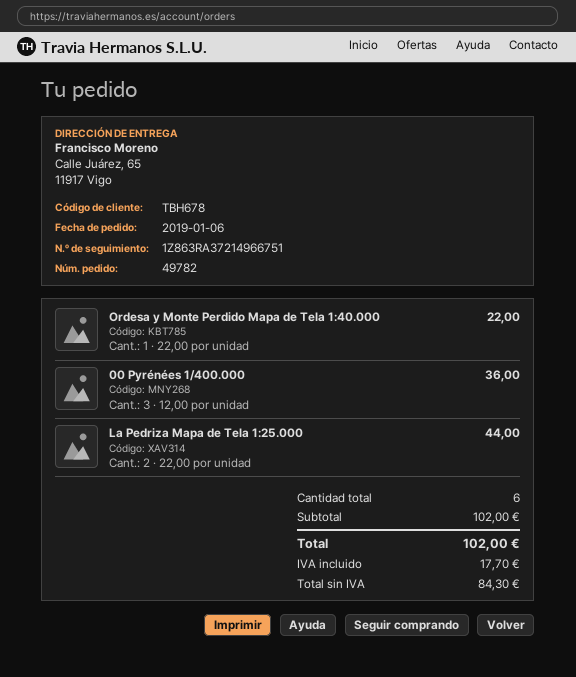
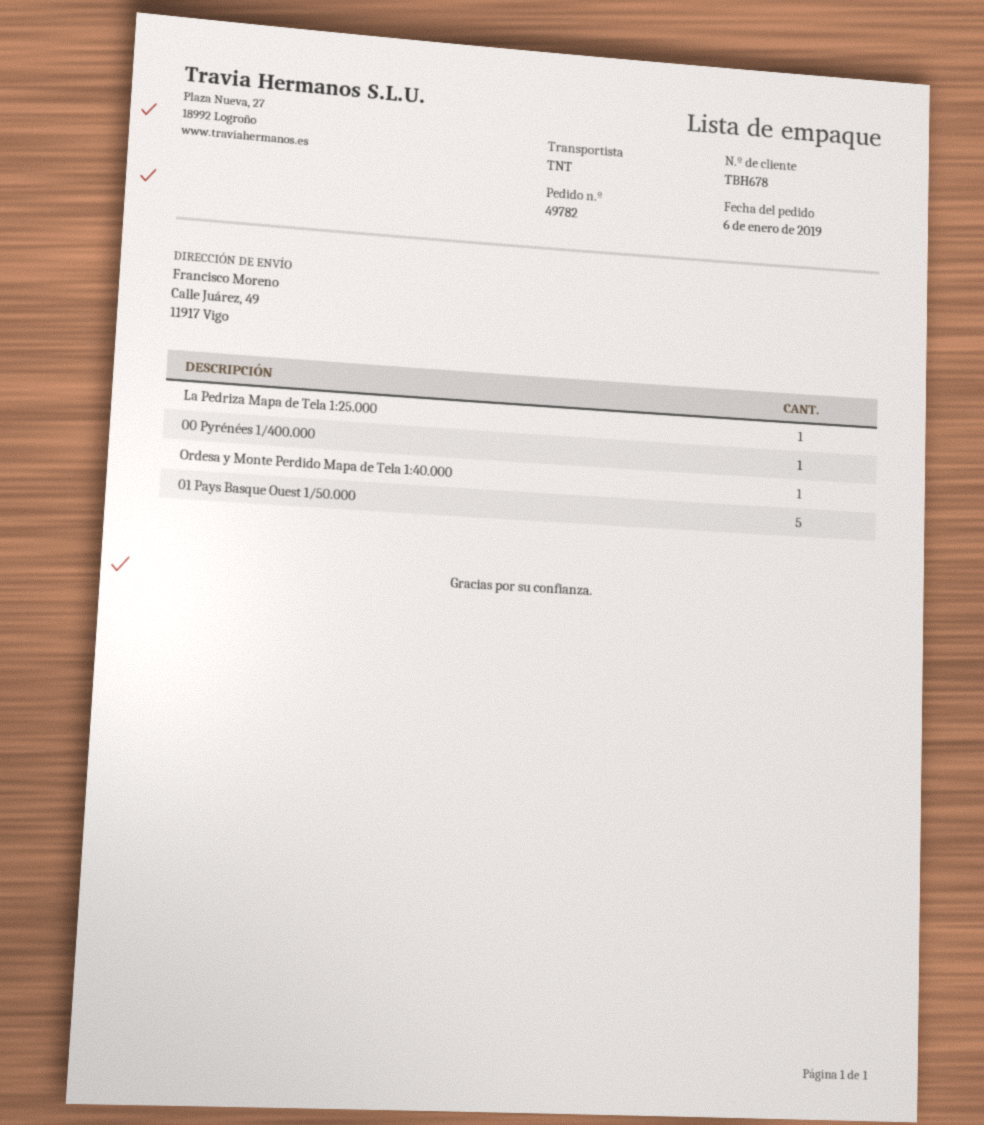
ship to: Calle Juárez, 65, 11917 Vigo -> Calle Juárez, 49, 11917 Vigo
00 Pyrénées 1/400.000: 3 -> 1
La Pedriza Mapa de Tela 1:25.000: 2 -> 1
01 Pays Basque Ouest 1/50.000: none -> 5

